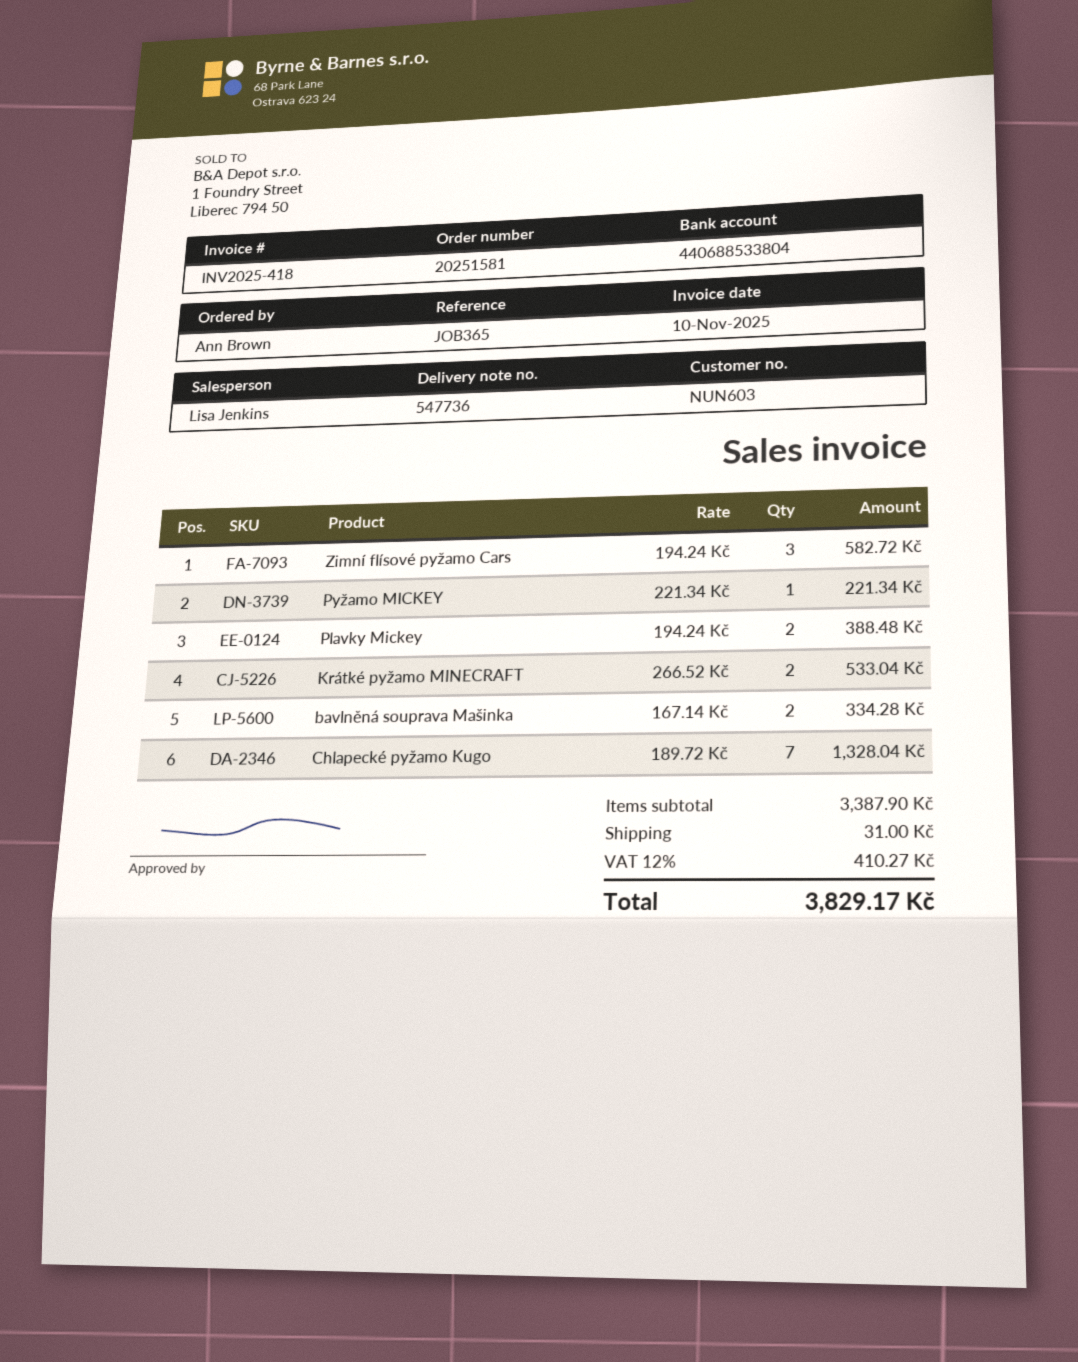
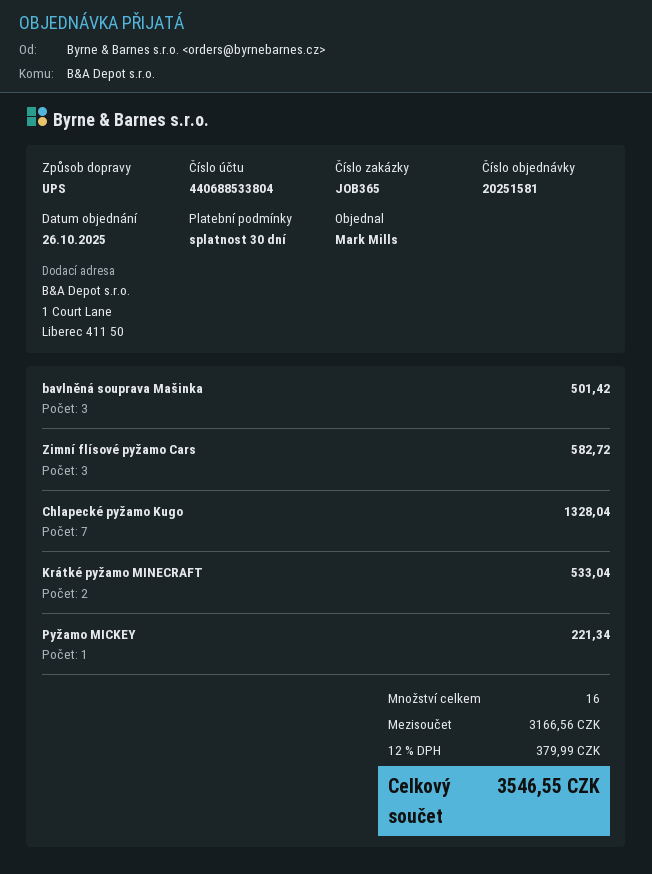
ordered by: Ann Brown -> Mark Mills
Plavky Mickey: 2 for 388.48 -> none
bavlněná souprava Mašinka: 2 for 334.28 -> 3 for 501.42
subtotal: 3387.90 -> 3166.56
shipping: 31.00 -> none
tax: 12% = 410.27 -> 12% = 379.99
total: 3829.17 -> 3546.55

